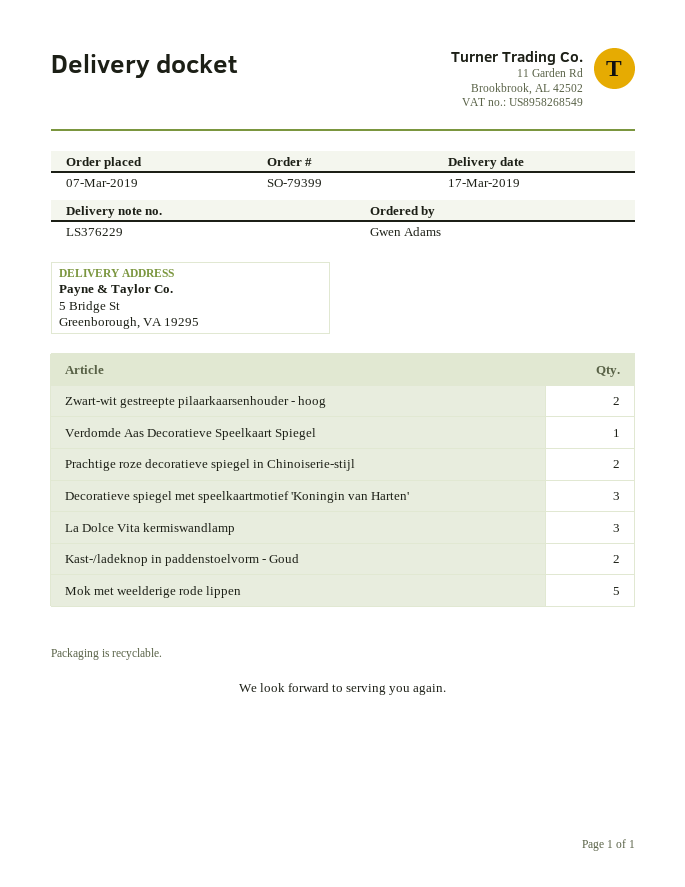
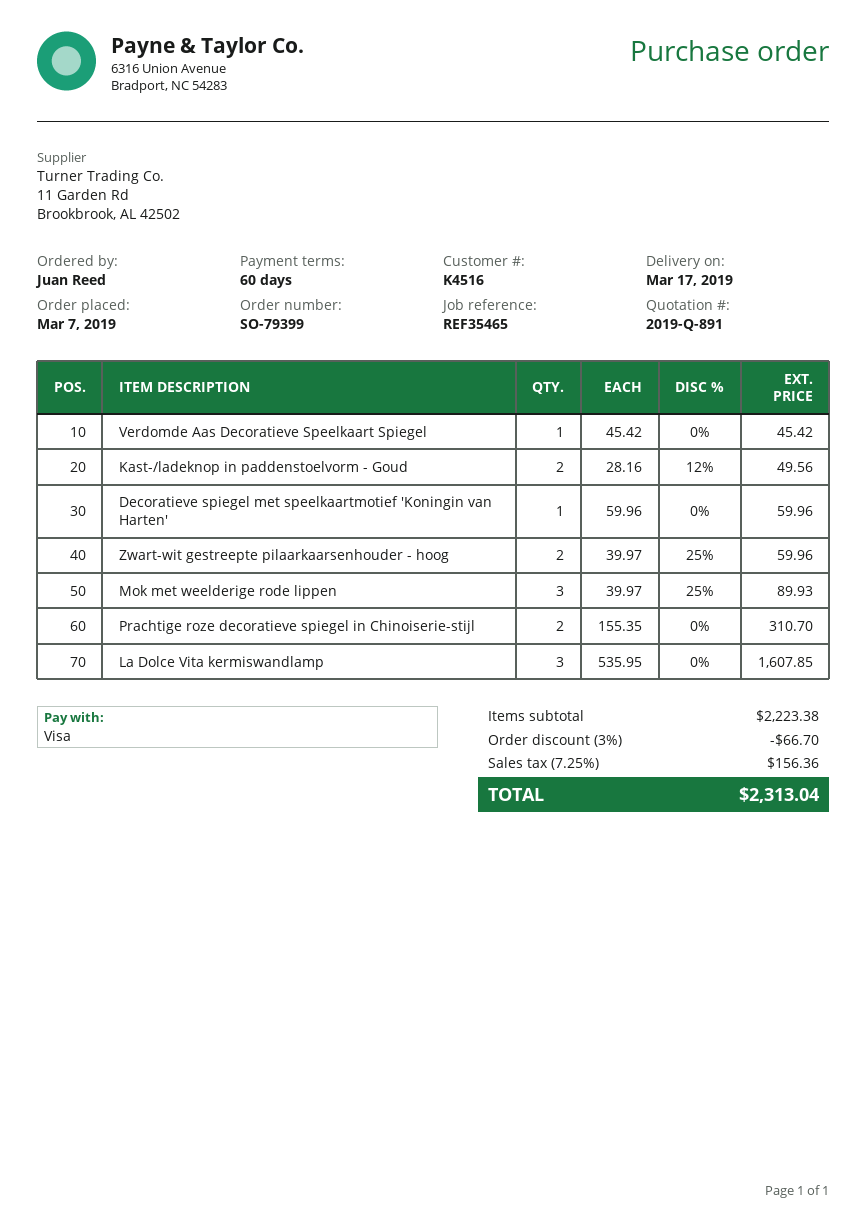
ordered by: Gwen Adams -> Juan Reed
Decoratieve spiegel met speelkaartmotief 'Koningin van Harten': 3 -> 1
Mok met weelderige rode lippen: 5 -> 3

